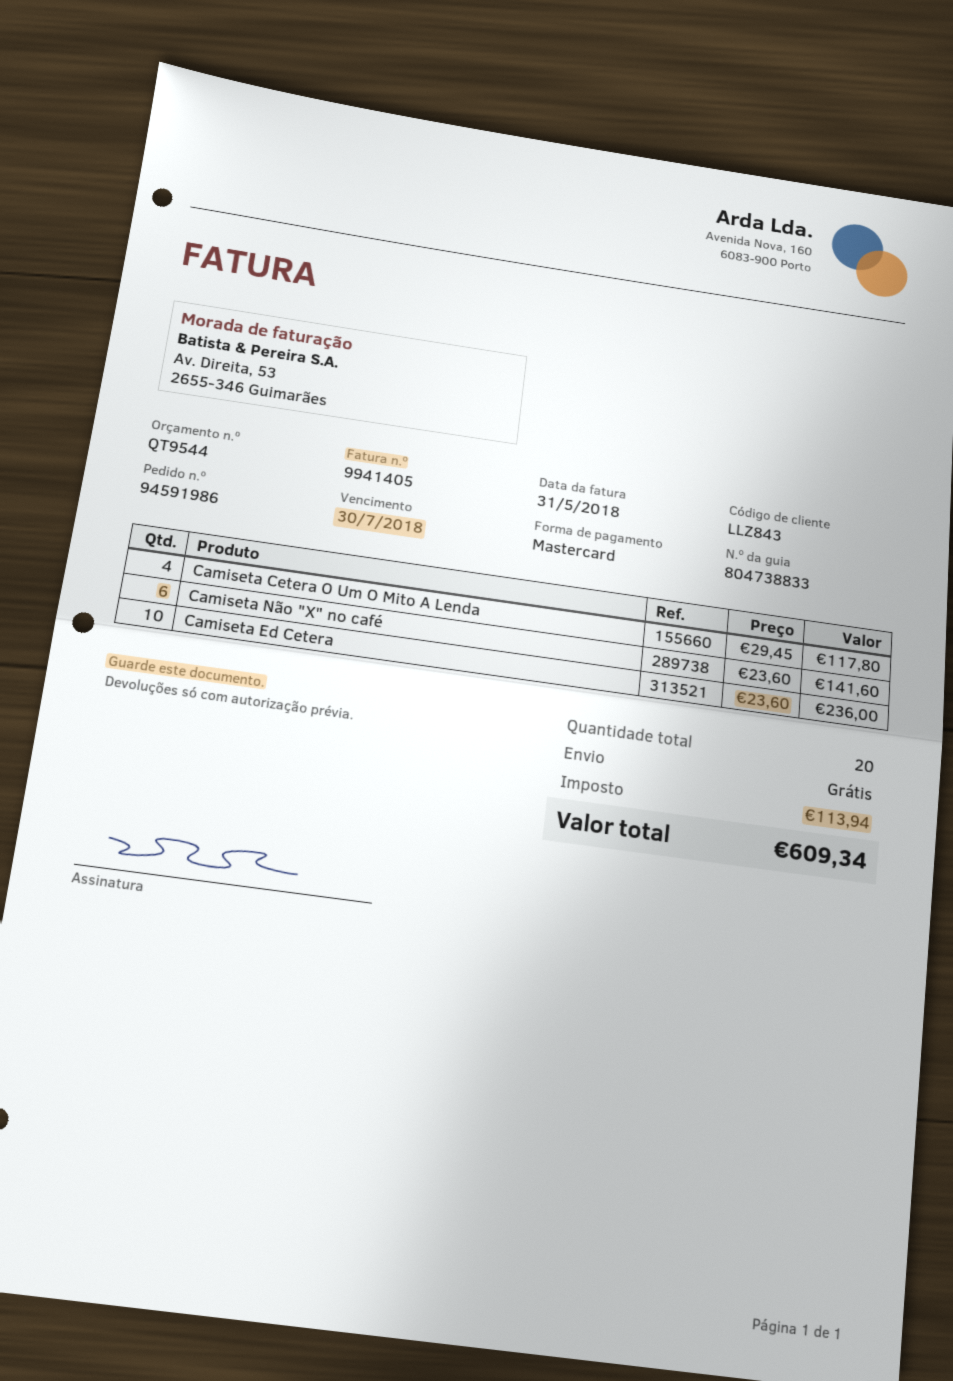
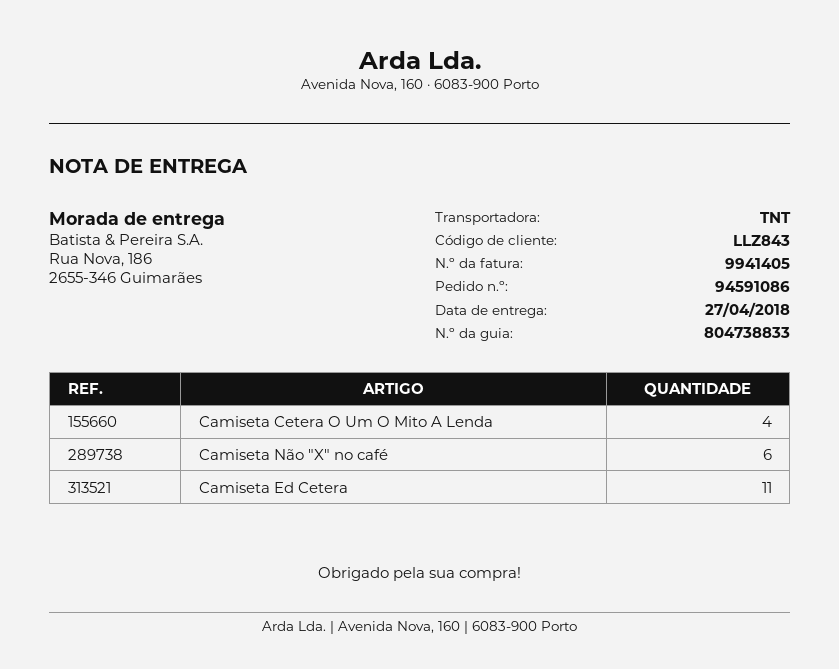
order number: 94591986 -> 94591086
Camiseta Ed Cetera: 10 -> 11

